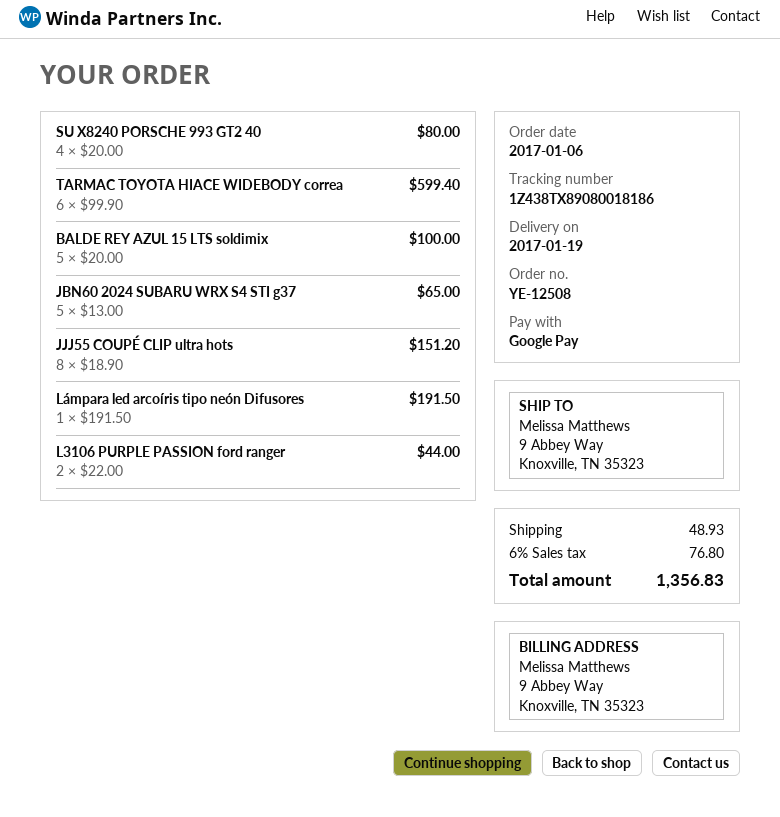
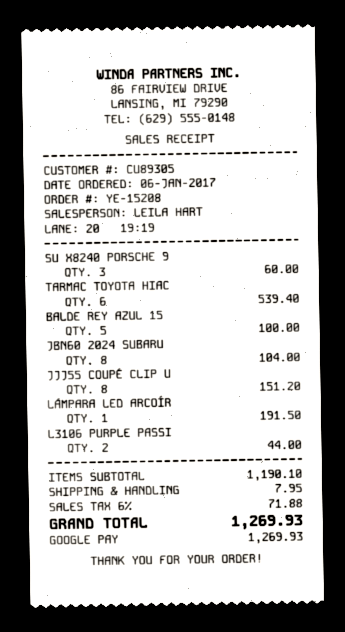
order number: YE-12508 -> YE-15208
SU X8240 PORSCHE 993 GT2 40: 4 for 80.00 -> 3 for 60.00
TARMAC TOYOTA HIACE WIDEBODY correa: 6 for 599.40 -> 6 for 539.40
JBN60 2024 SUBARU WRX S4 STI g37: 5 for 65.00 -> 8 for 104.00
shipping: 48.93 -> 7.95
tax: 6% = 76.80 -> 6% = 71.88
total: 1356.83 -> 1269.93

